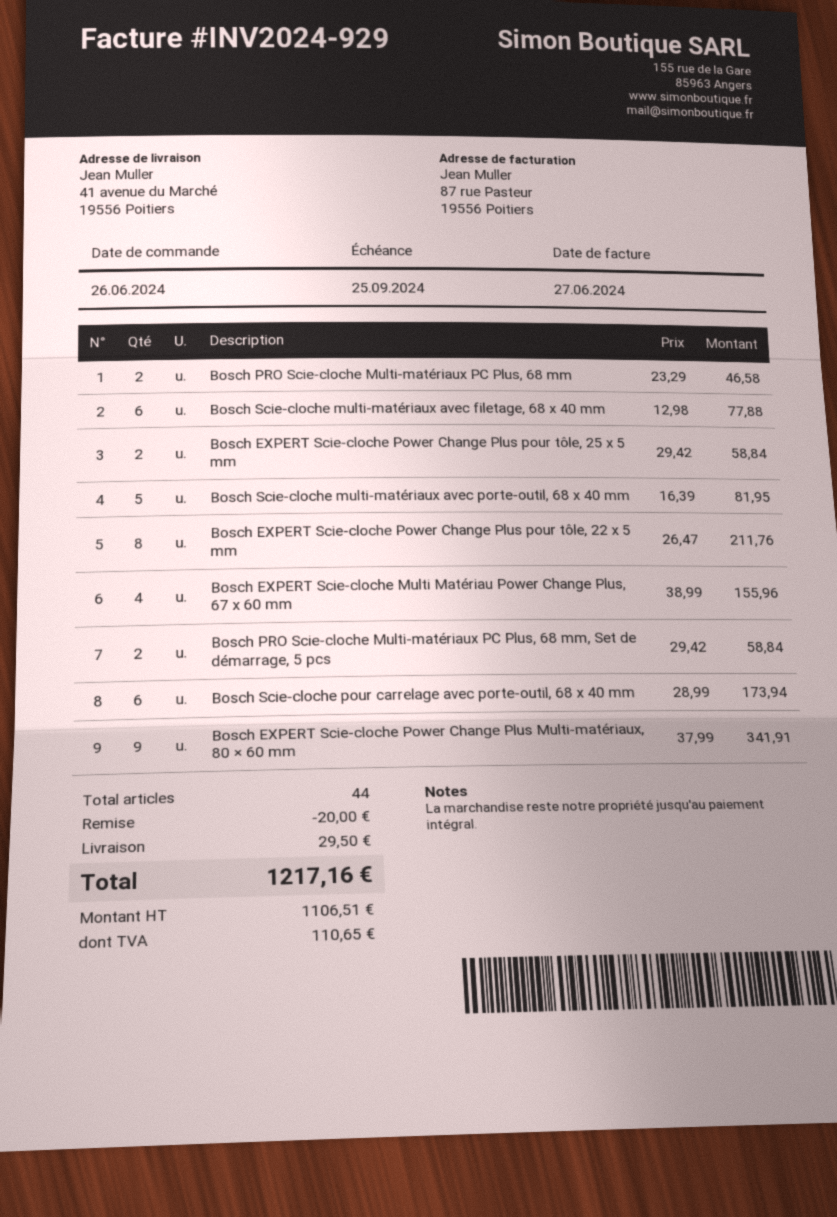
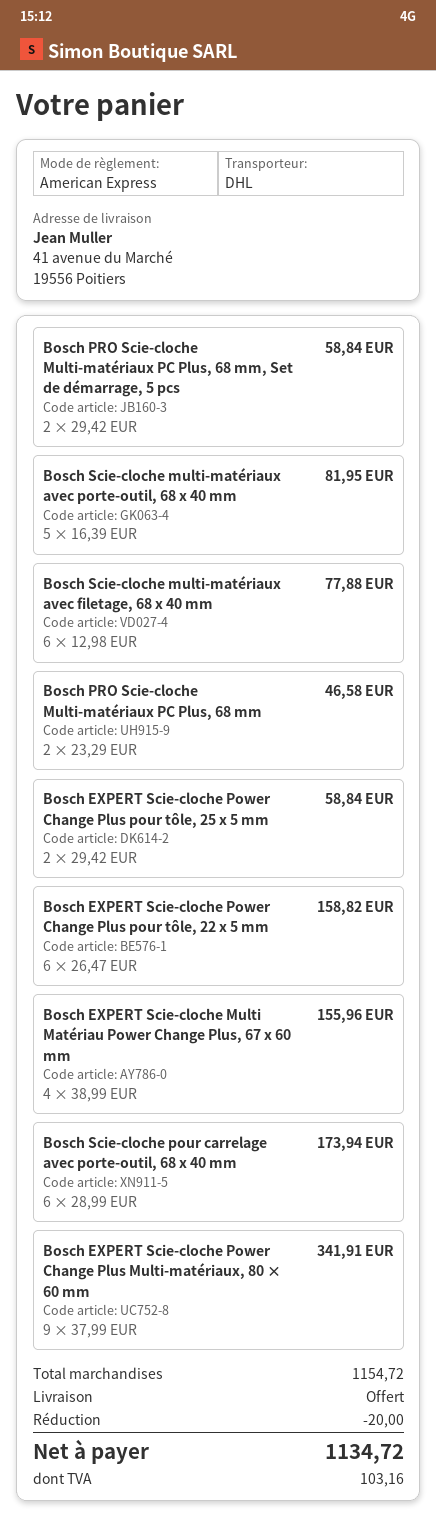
Bosch EXPERT Scie-cloche Power Change Plus pour tôle, 22 x 5 mm: 8 x 26.47 = 211.76 -> 6 x 26.47 = 158.82
shipping: 29.50 -> 0.00
tax: 110.65 -> 103.16
total: 1217.16 -> 1134.72

